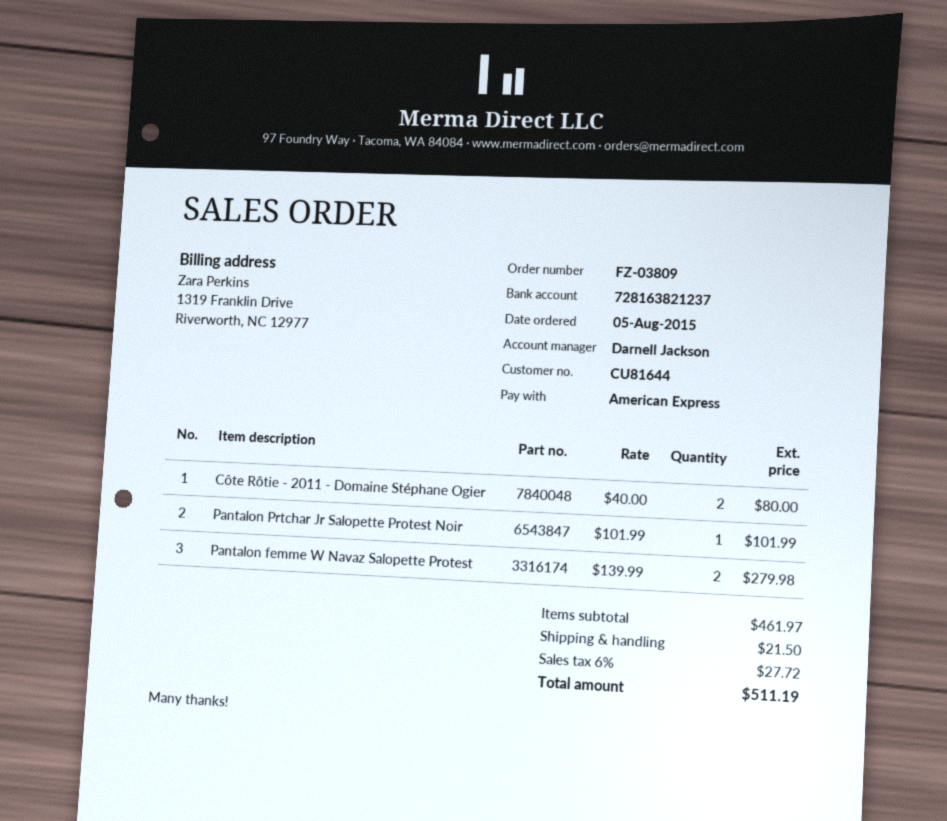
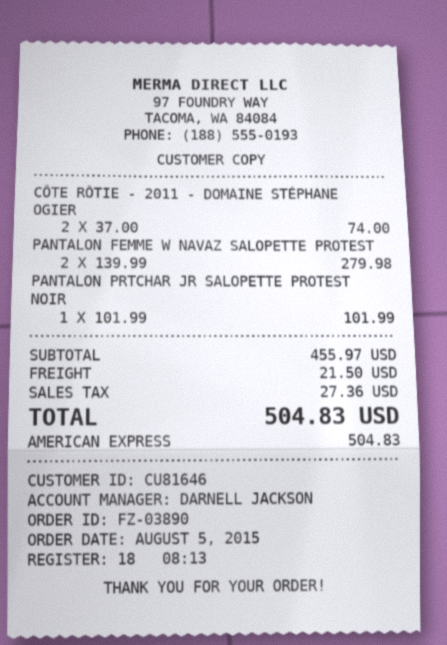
order number: FZ-03809 -> FZ-03890
customer number: CU81644 -> CU81646
Côte Rôtie - 2011 - Domaine Stéphane Ogier: 2 x 40.00 = 80.00 -> 2 x 37.00 = 74.00
subtotal: 461.97 -> 455.97
tax: 27.72 -> 27.36
total: 511.19 -> 504.83

